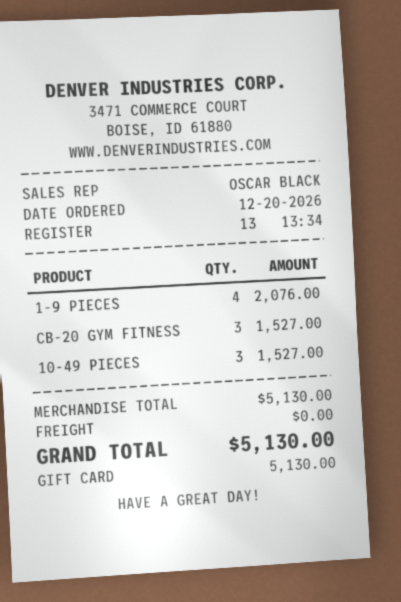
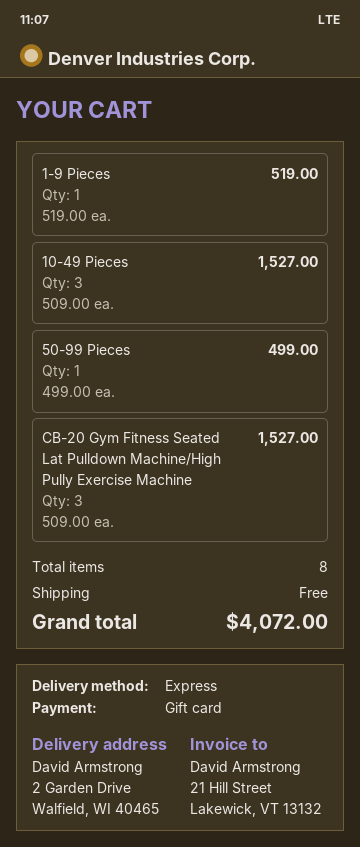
1-9 PIECES: 4 for 2076.00 -> 1 for 519.00
50-99 Pieces: none -> 1 for 499.00
total: 5130.00 -> 4072.00

